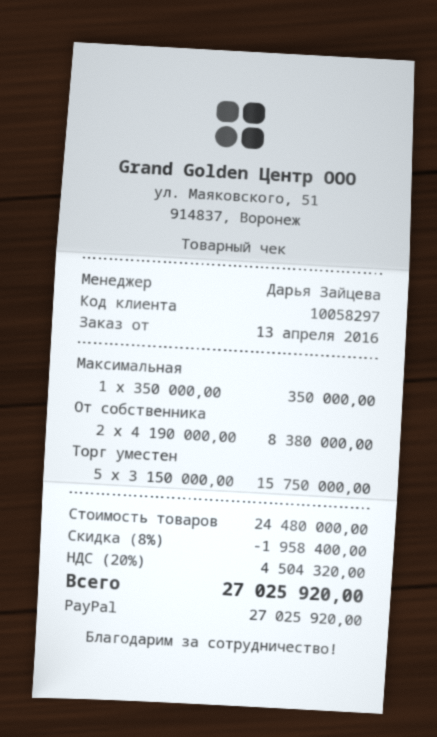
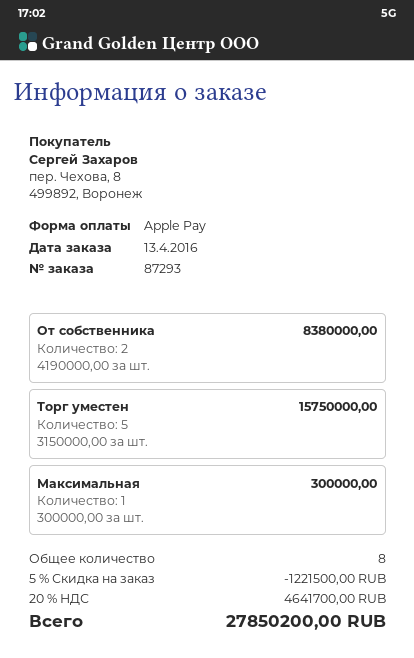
payment method: PayPal -> Apple Pay
Максимальная: 1 x 350000.00 = 350000.00 -> 1 x 300000.00 = 300000.00
discount: 8% = 1958400.00 -> 5% = 1221500.00
tax: 20% = 4504320.00 -> 20% = 4641700.00
total: 27025920.00 -> 27850200.00

